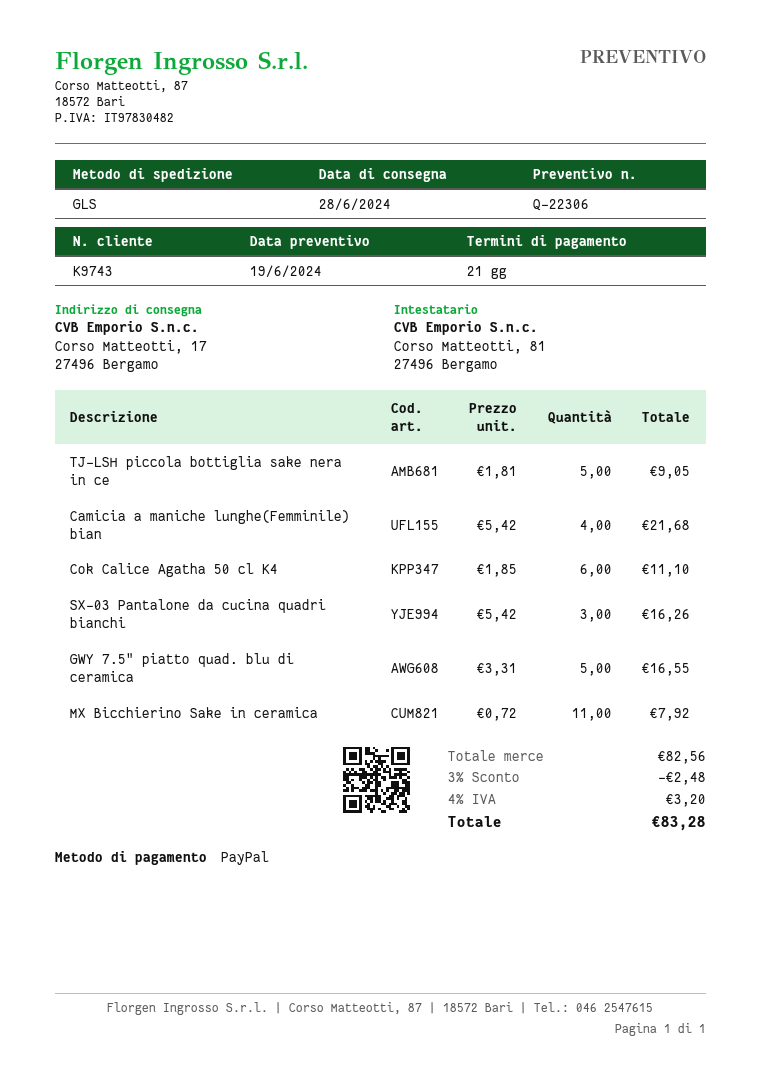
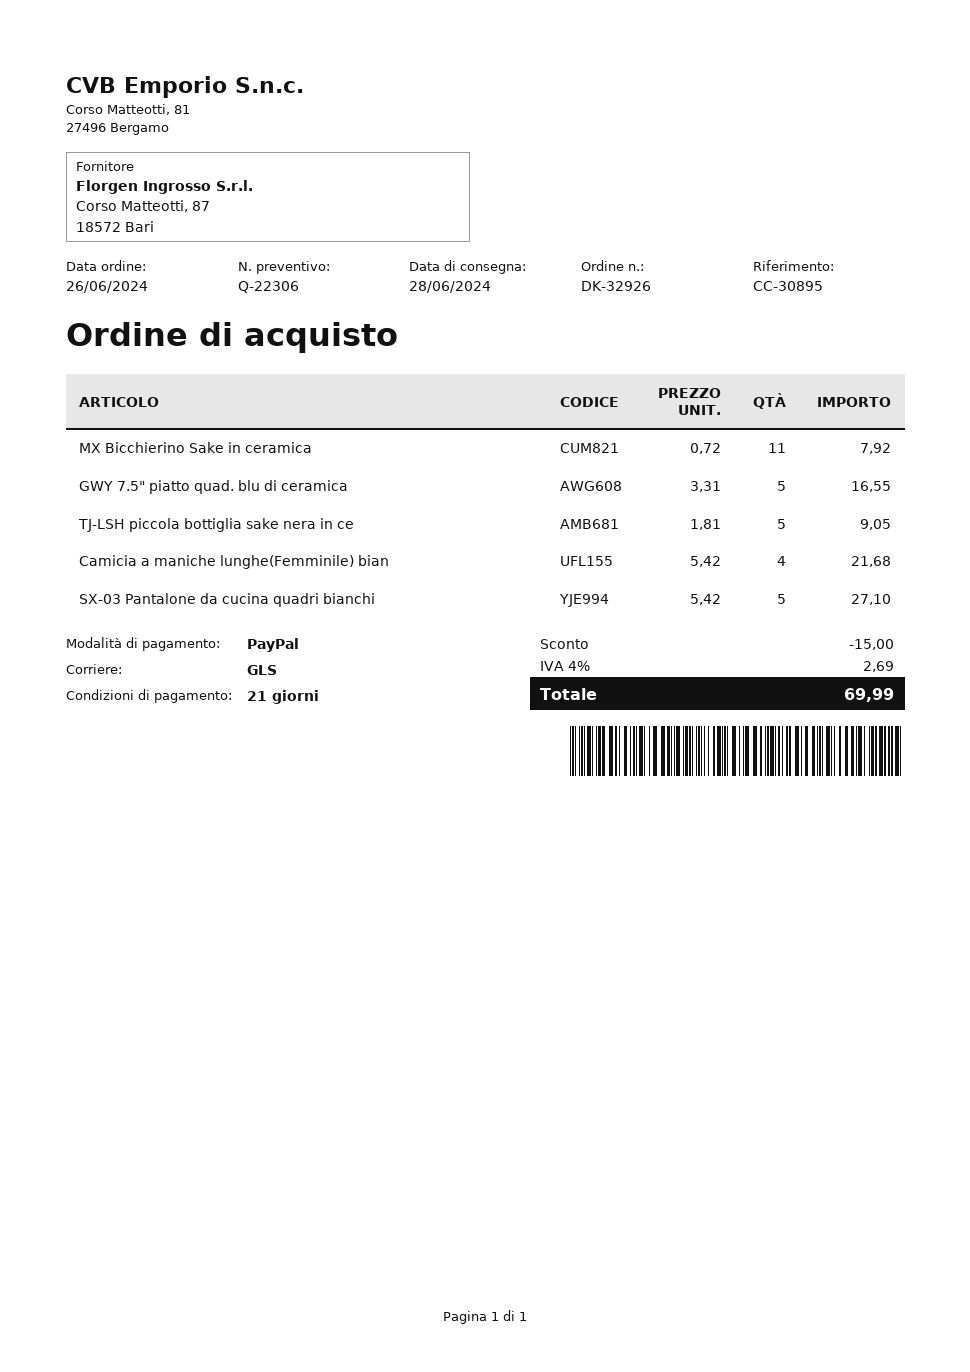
Cok Calice Agatha 50 cl K4: 6 x 1.85 = 11.10 -> none
SX-03 Pantalone da cucina quadri bianchi: 3 x 5.42 = 16.26 -> 5 x 5.42 = 27.10
discount: 2.48 -> 15.00
tax: 4% = 3.20 -> 4% = 2.69
total: 83.28 -> 69.99

